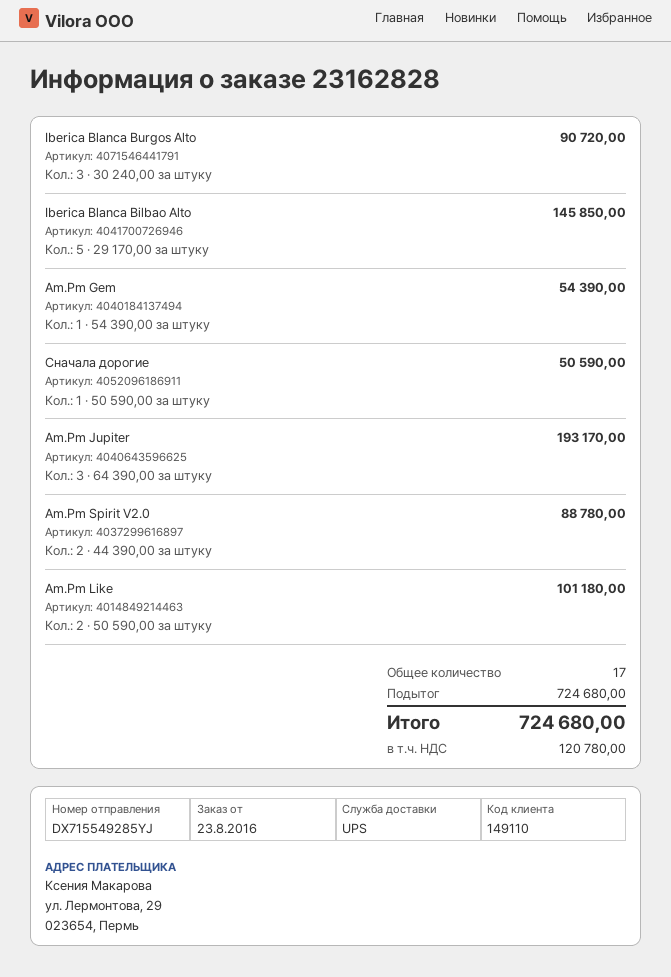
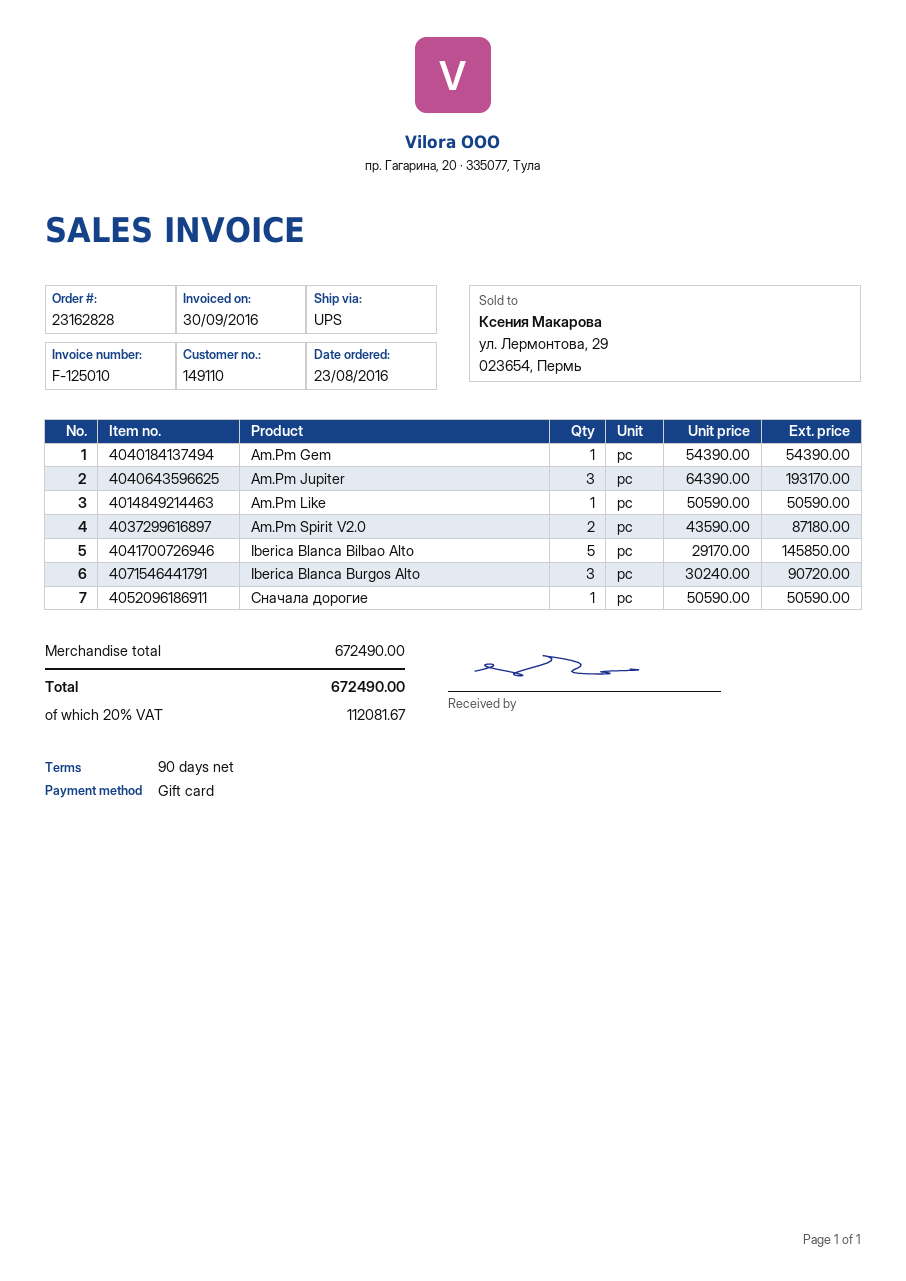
Am.Pm Spirit V2.0: 2 x 44390.00 = 88780.00 -> 2 x 43590.00 = 87180.00
Am.Pm Like: 2 x 50590.00 = 101180.00 -> 1 x 50590.00 = 50590.00
subtotal: 724680.00 -> 672490.00
tax: 120780.00 -> 112081.67
total: 724680.00 -> 672490.00

